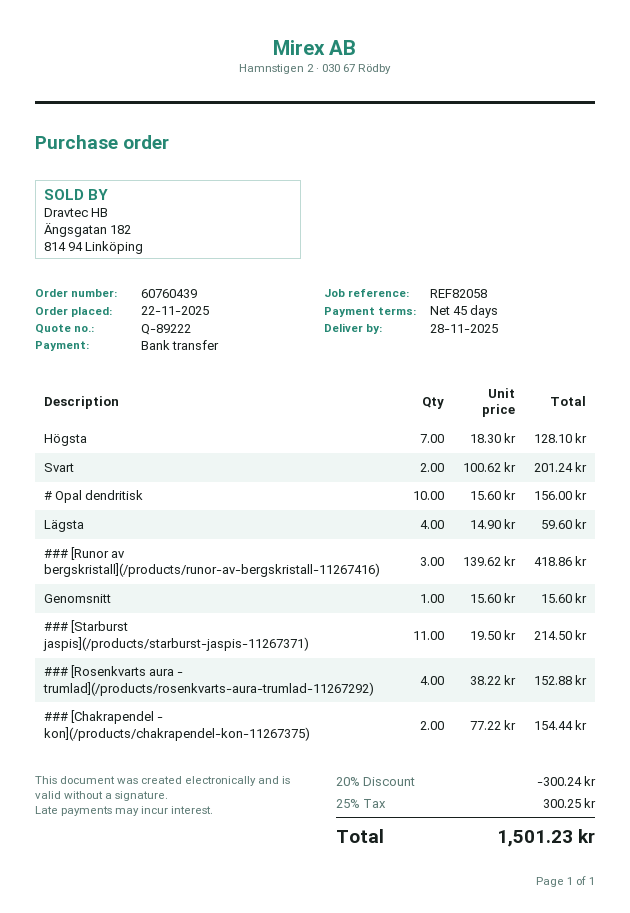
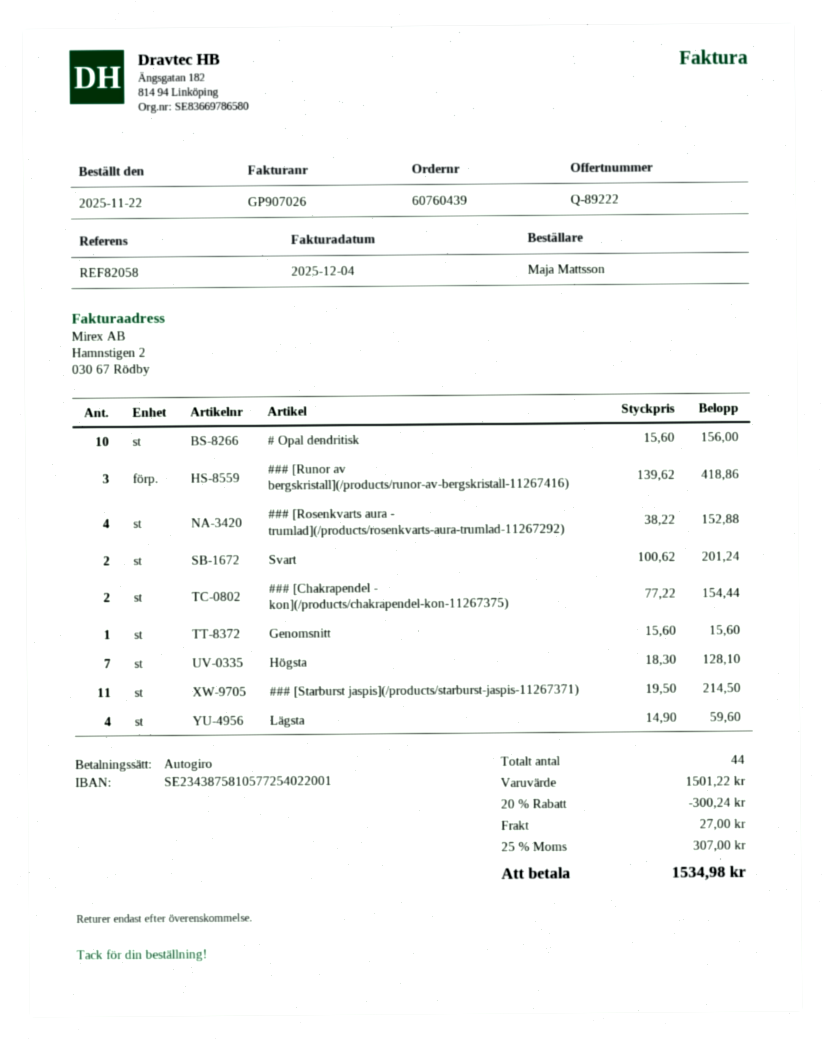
payment method: bank transfer -> direct debit
shipping: none -> 27.00
tax: 25% = 300.25 -> 25% = 307.00
total: 1501.23 -> 1534.98

